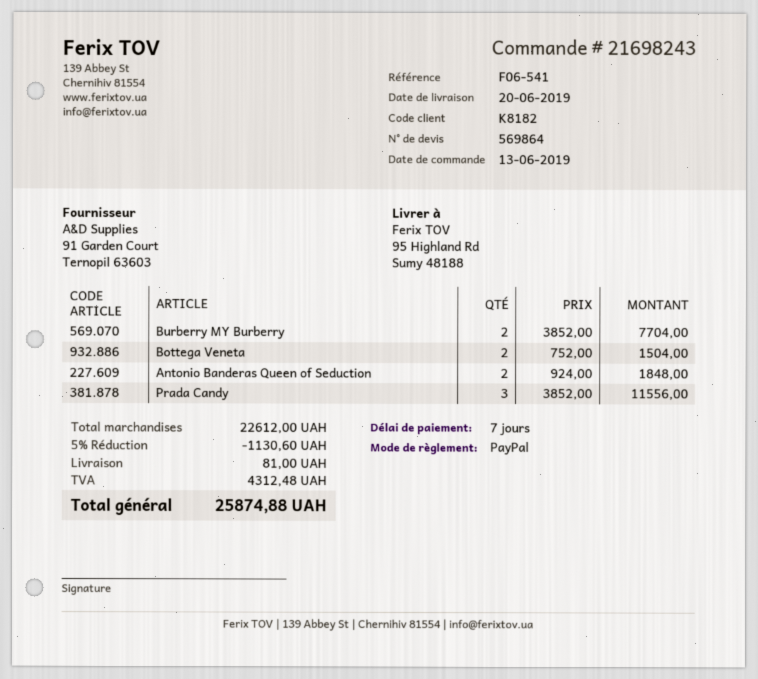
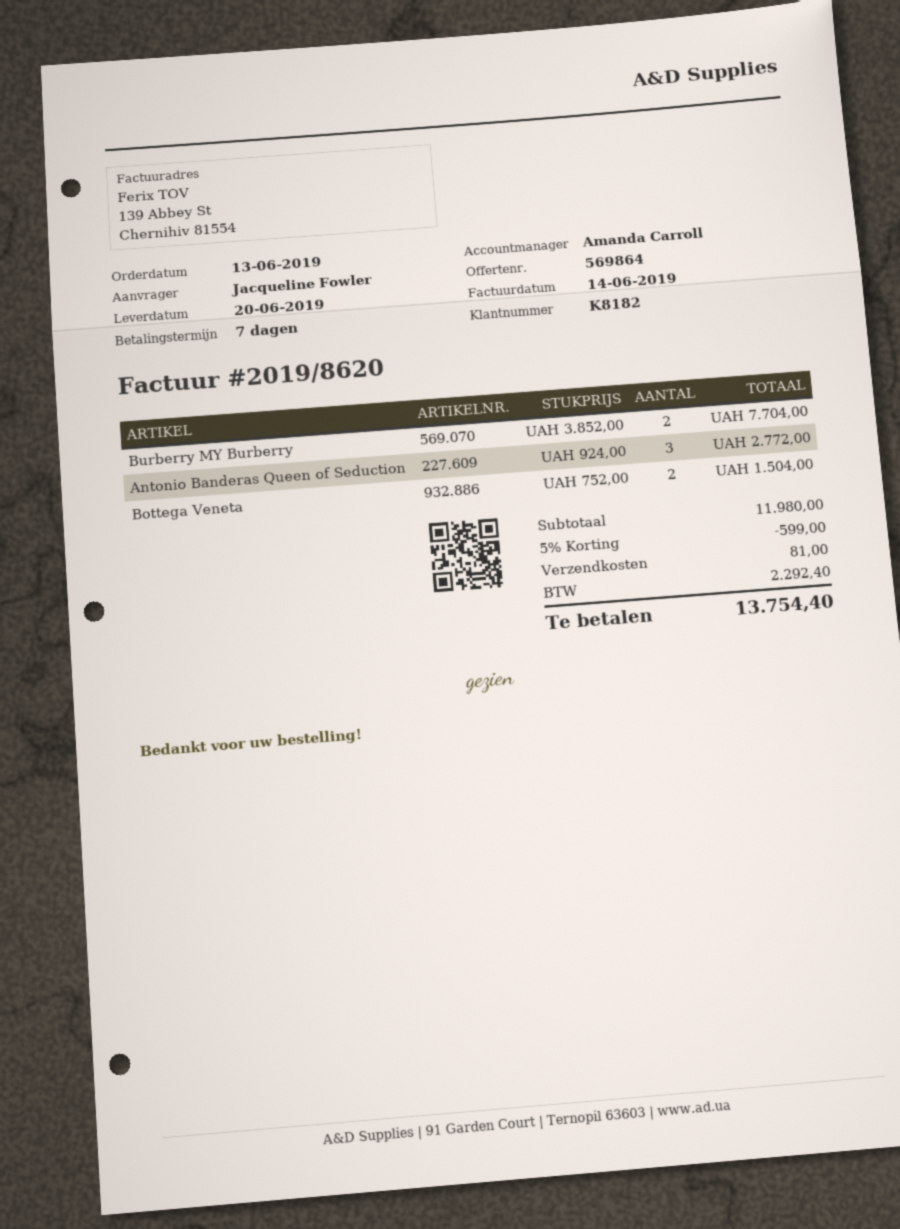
Antonio Banderas Queen of Seduction: 2 x 924.00 = 1848.00 -> 3 x 924.00 = 2772.00
Prada Candy: 3 x 3852.00 = 11556.00 -> none
subtotal: 22612.00 -> 11980.00
discount: 5% = 1130.60 -> 5% = 599.00
tax: 4312.48 -> 2292.40
total: 25874.88 -> 13754.40

